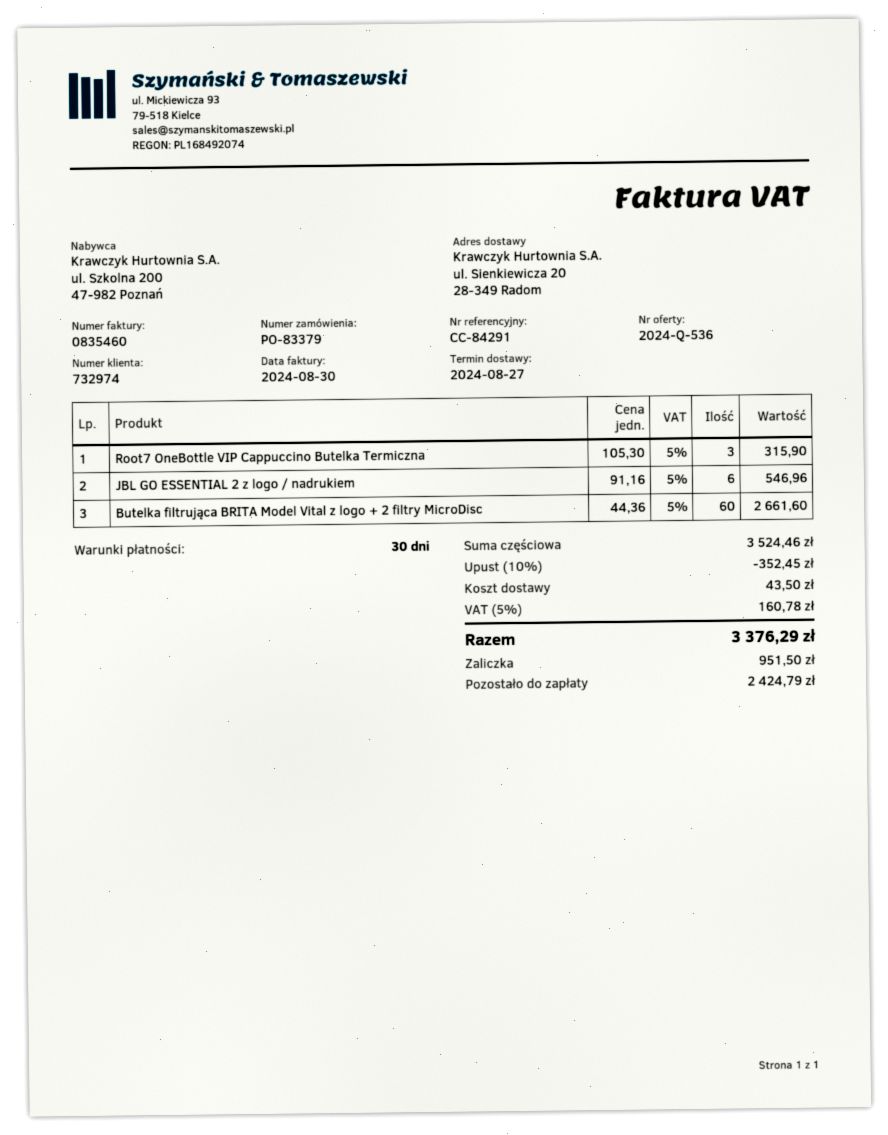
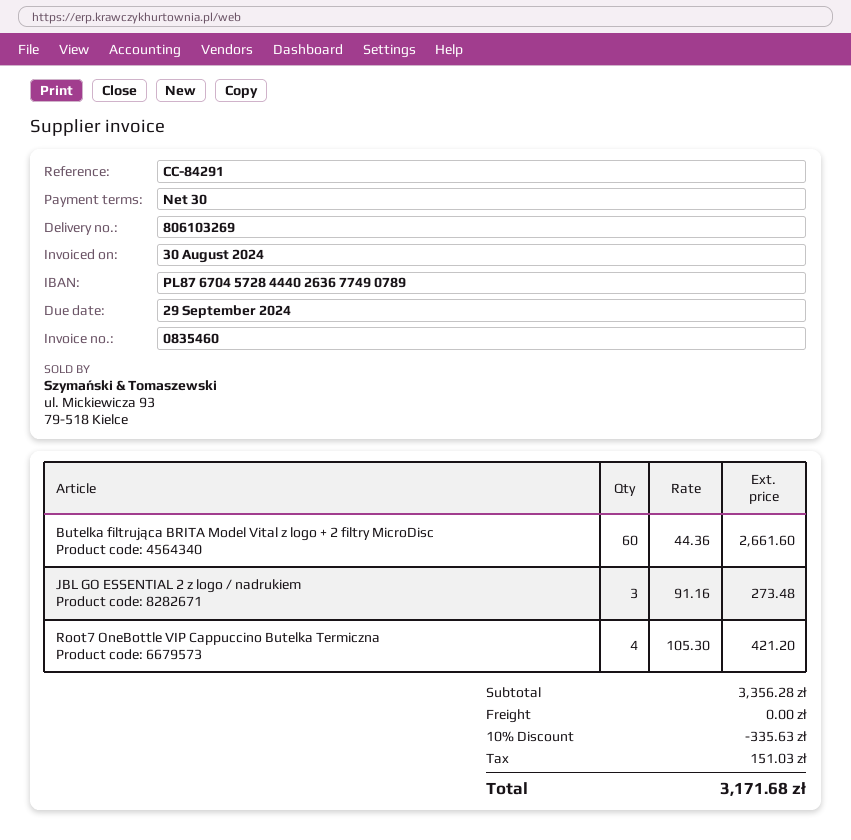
Root7 OneBottle VIP Cappuccino Butelka Termiczna: 3 x 105.30 = 315.90 -> 4 x 105.30 = 421.20
JBL GO ESSENTIAL 2 z logo / nadrukiem: 6 x 91.16 = 546.96 -> 3 x 91.16 = 273.48
subtotal: 3524.46 -> 3356.28
discount: 10% = 352.45 -> 10% = 335.63
shipping: 43.50 -> 0.00
tax: 160.78 -> 151.03
total: 3376.29 -> 3171.68

